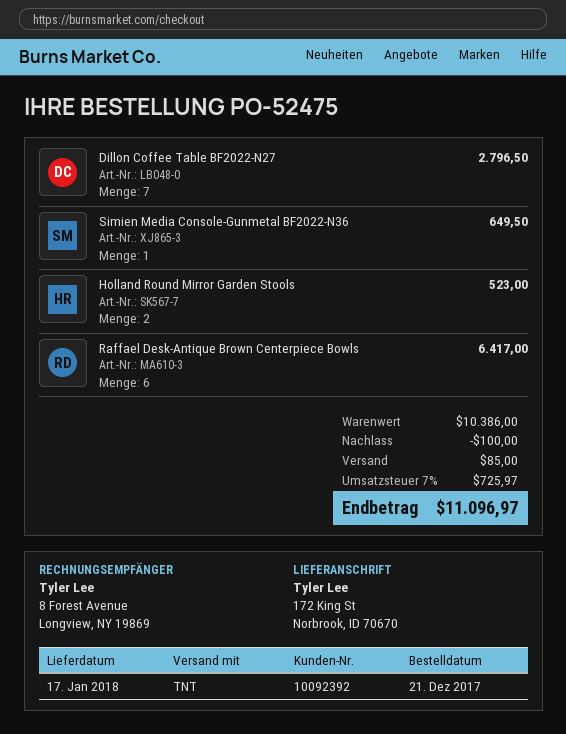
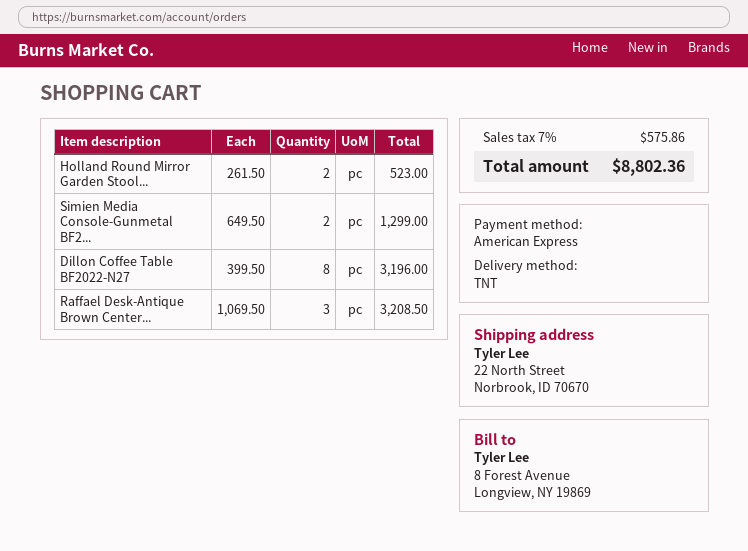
ship to: 172 King St, Norbrook, ID 70670 -> 22 North Street, Norbrook, ID 70670
Dillon Coffee Table BF2022-N27: 7 for 2796.50 -> 8 for 3196.00
Simien Media Console-Gunmetal BF2022-N36: 1 for 649.50 -> 2 for 1299.00
Raffael Desk-Antique Brown Centerpiece Bowls: 6 for 6417.00 -> 3 for 3208.50
discount: 100.00 -> none
shipping: 85.00 -> none
tax: 7% = 725.97 -> 7% = 575.86
total: 11096.97 -> 8802.36

